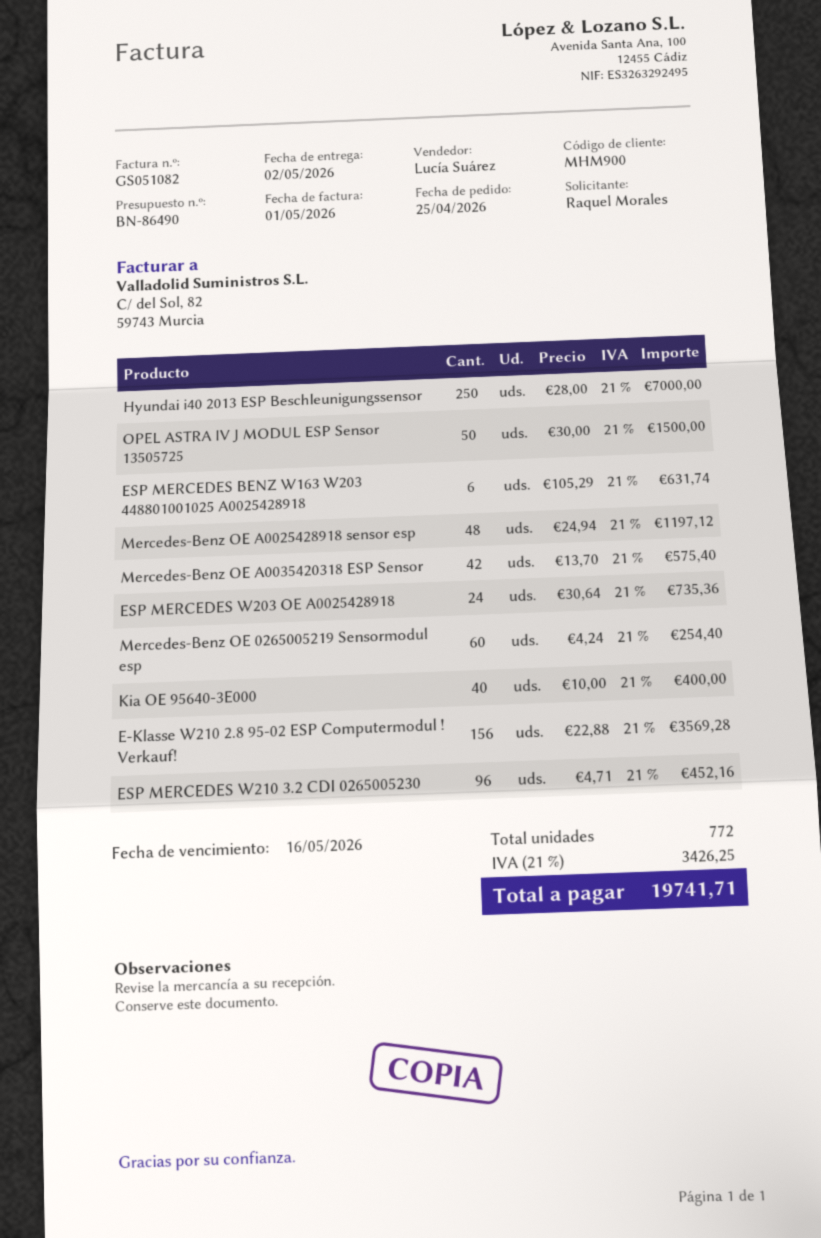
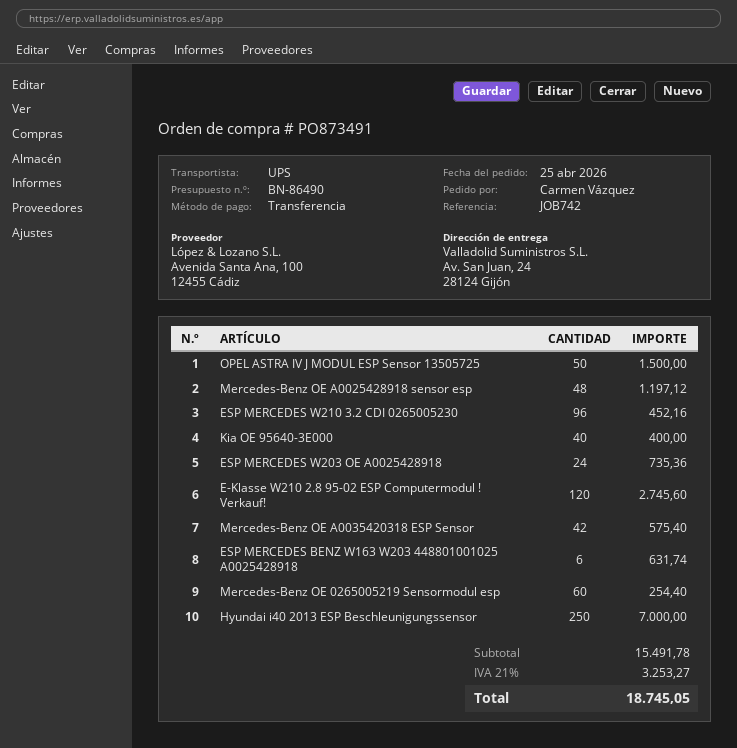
ordered by: Raquel Morales -> Carmen Vázquez
E-Klasse W210 2.8 95-02 ESP Computermodul ! Verkauf!: 156 for 3569.28 -> 120 for 2745.60
tax: 21% = 3426.25 -> 21% = 3253.27
total: 19741.71 -> 18745.05

